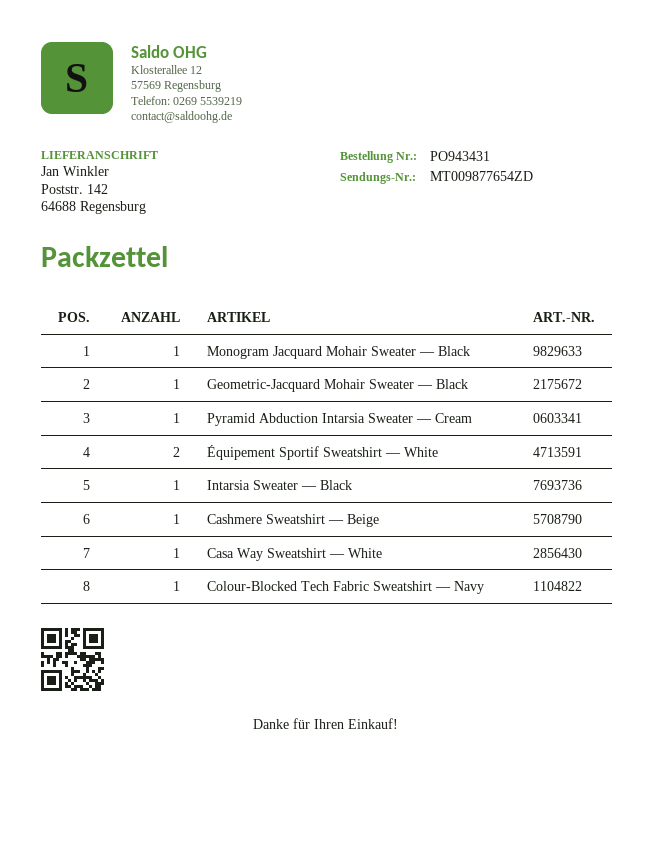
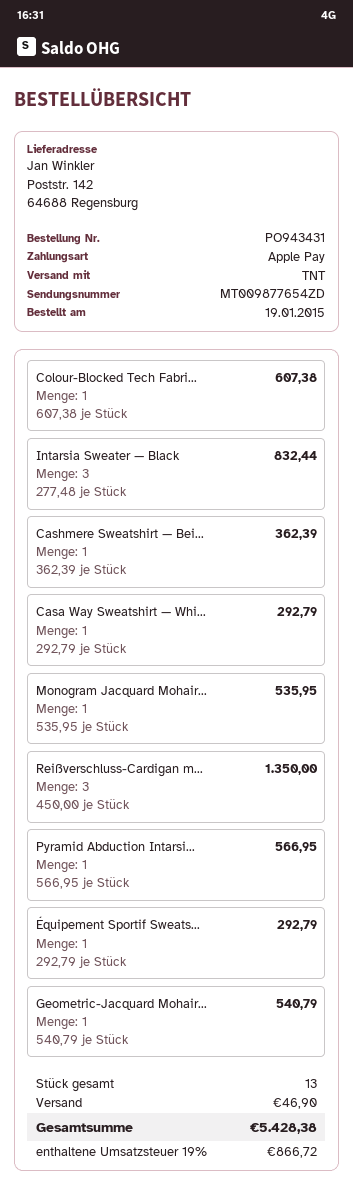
Équipement Sportif Sweatshirt — White: 2 -> 1
Intarsia Sweater — Black: 1 -> 3
Reißverschluss-Cardigan m...: none -> 3

